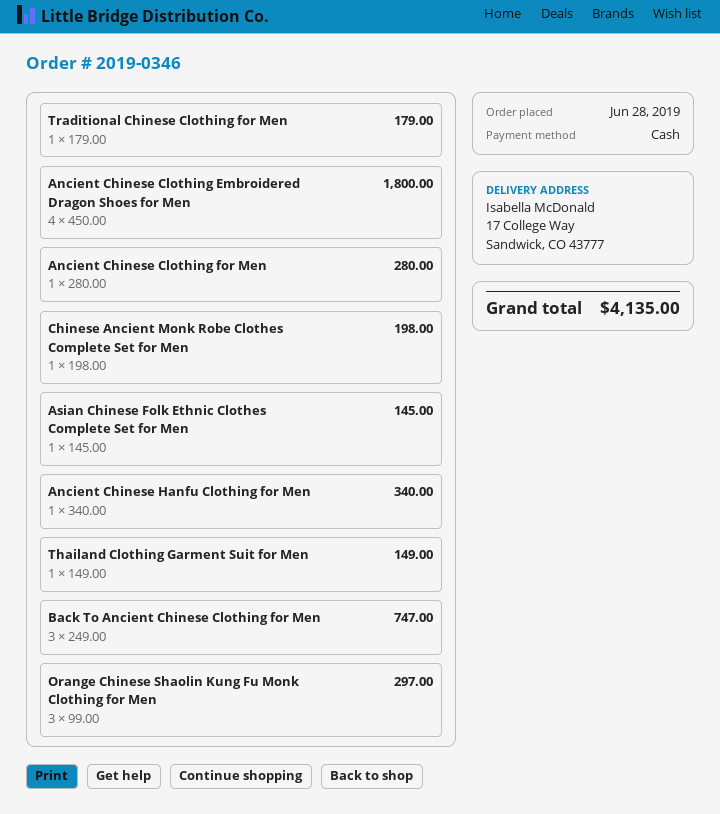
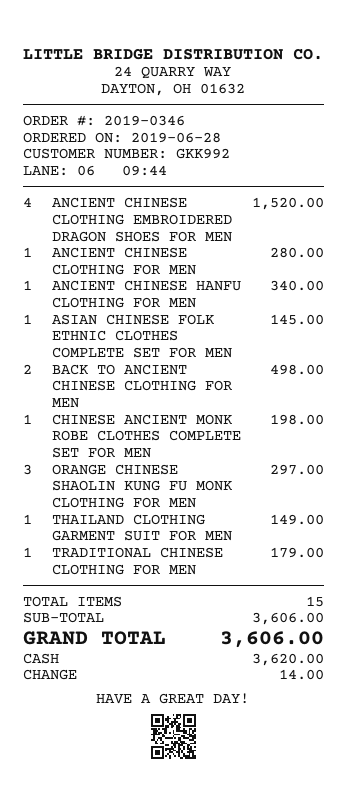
Ancient Chinese Clothing Embroidered Dragon Shoes for Men: 4 for 1800.00 -> 4 for 1520.00
Back To Ancient Chinese Clothing for Men: 3 for 747.00 -> 2 for 498.00
total: 4135.00 -> 3606.00

